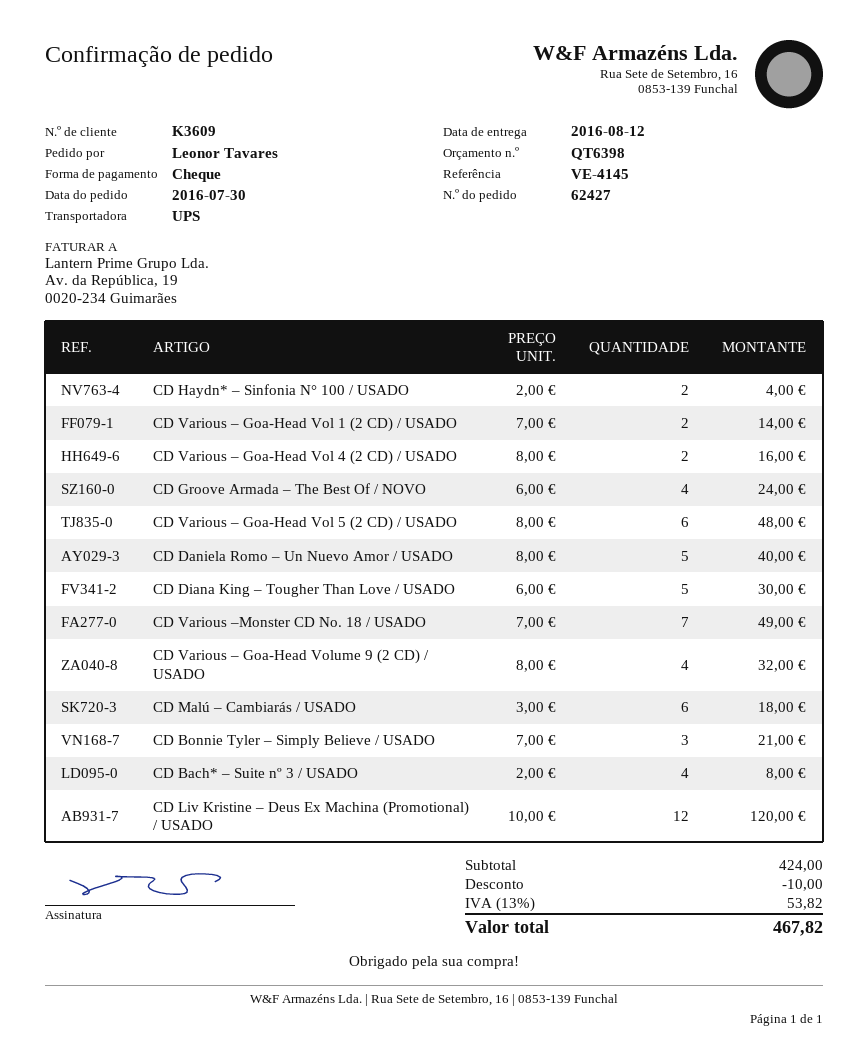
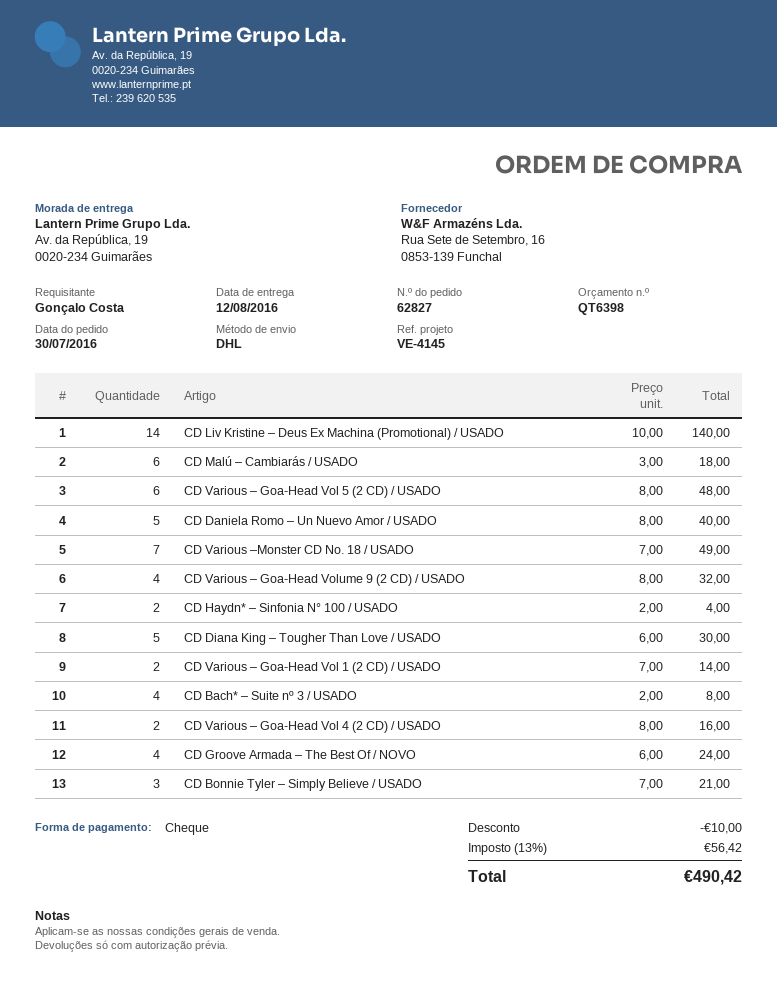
order number: 62427 -> 62827
ordered by: Leonor Tavares -> Gonçalo Costa
shipping method: UPS -> DHL
CD Liv Kristine – Deus Ex Machina (Promotional) / USADO: 12 x 10.00 = 120.00 -> 14 x 10.00 = 140.00
tax: 13% = 53.82 -> 13% = 56.42
total: 467.82 -> 490.42

